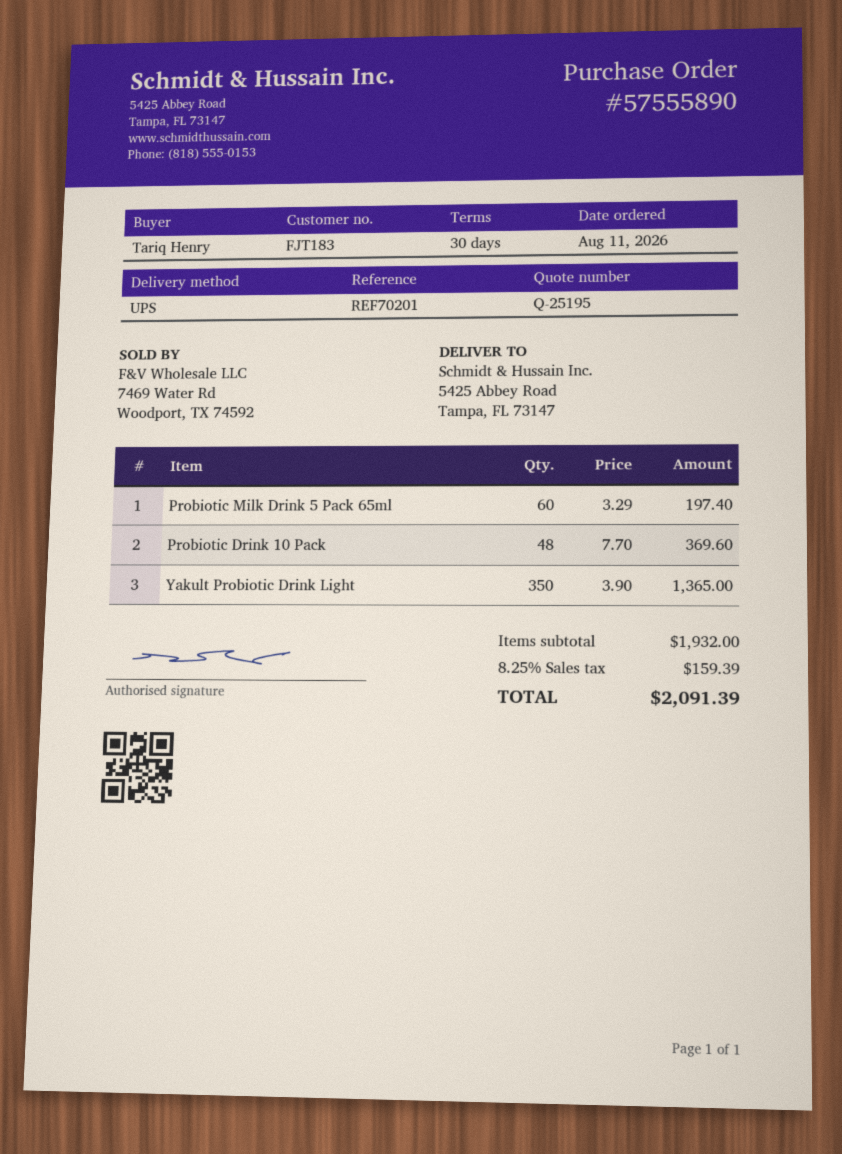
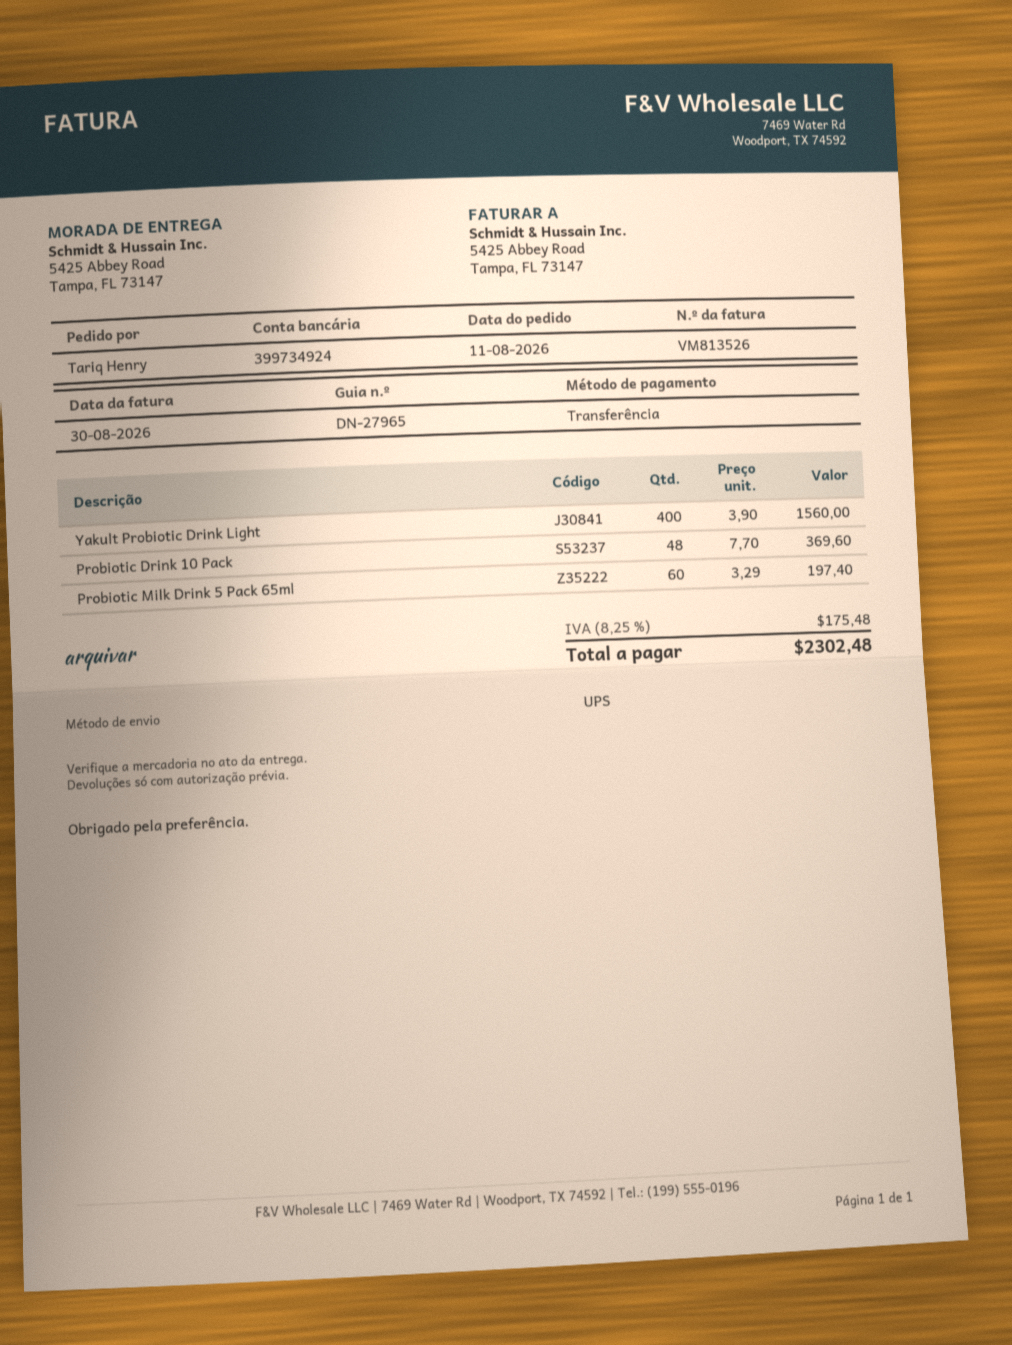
Yakult Probiotic Drink Light: 350 x 3.90 = 1365.00 -> 400 x 3.90 = 1560.00
tax: 8.25% = 159.39 -> 8.25% = 175.48
total: 2091.39 -> 2302.48

